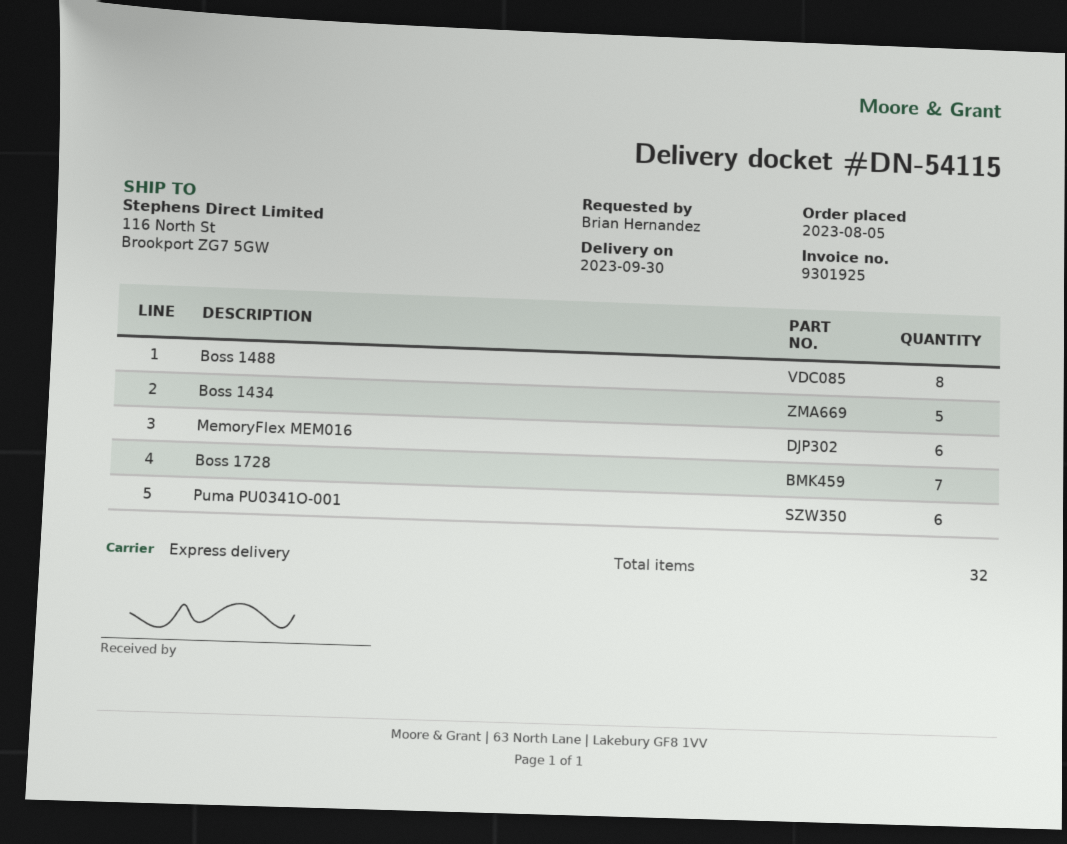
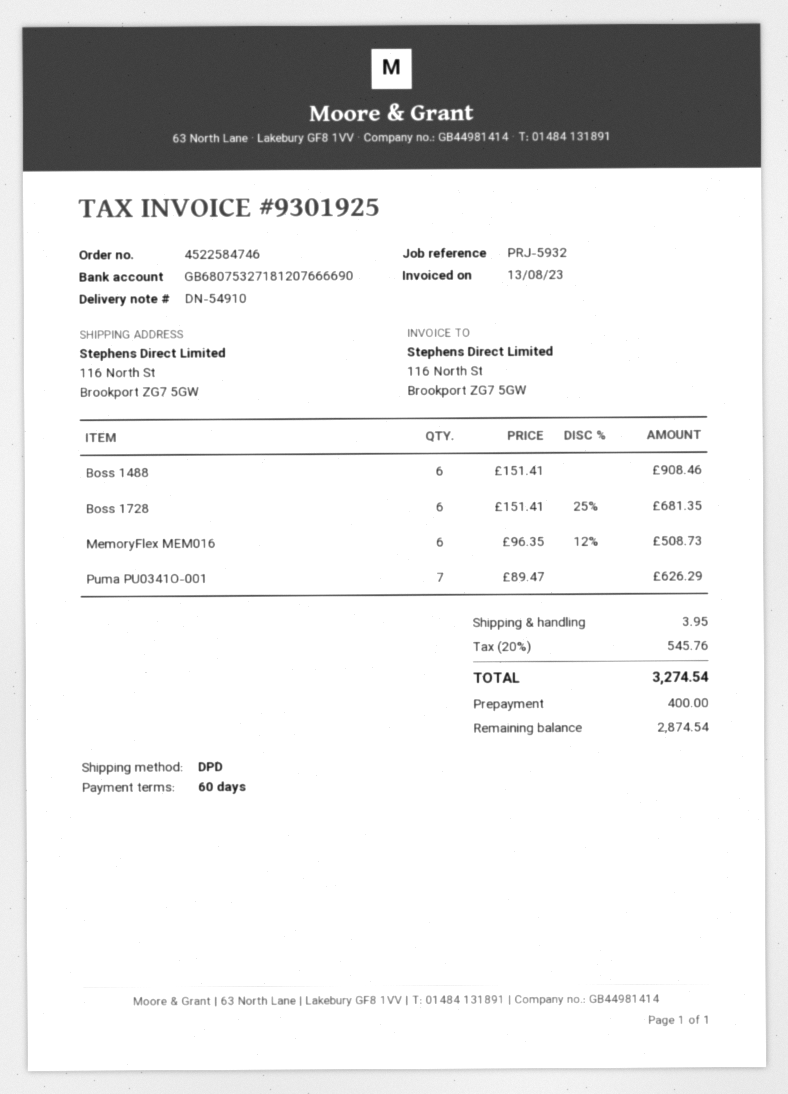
delivery note number: DN-54115 -> DN-54910
shipping method: express -> DPD
Boss 1488: 8 -> 6
Boss 1434: 5 -> none
Boss 1728: 7 -> 6
Puma PU0341O-001: 6 -> 7

